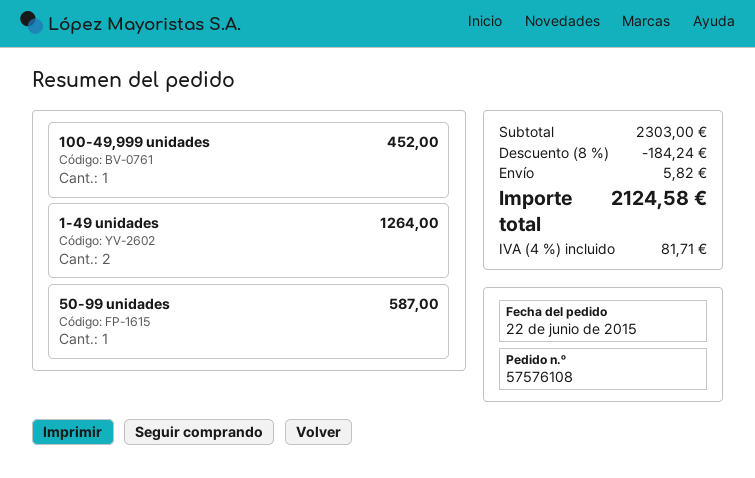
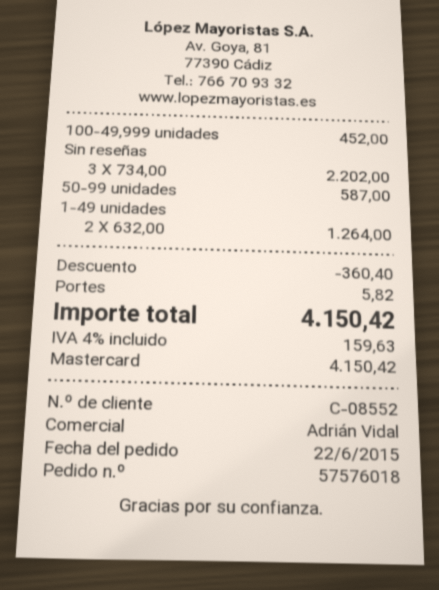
order number: 57576108 -> 57576018
Sin reseñas: none -> 3 for 2202.00
discount: 184.24 -> 360.40
tax: 4% = 81.71 -> 4% = 159.63
total: 2124.58 -> 4150.42

